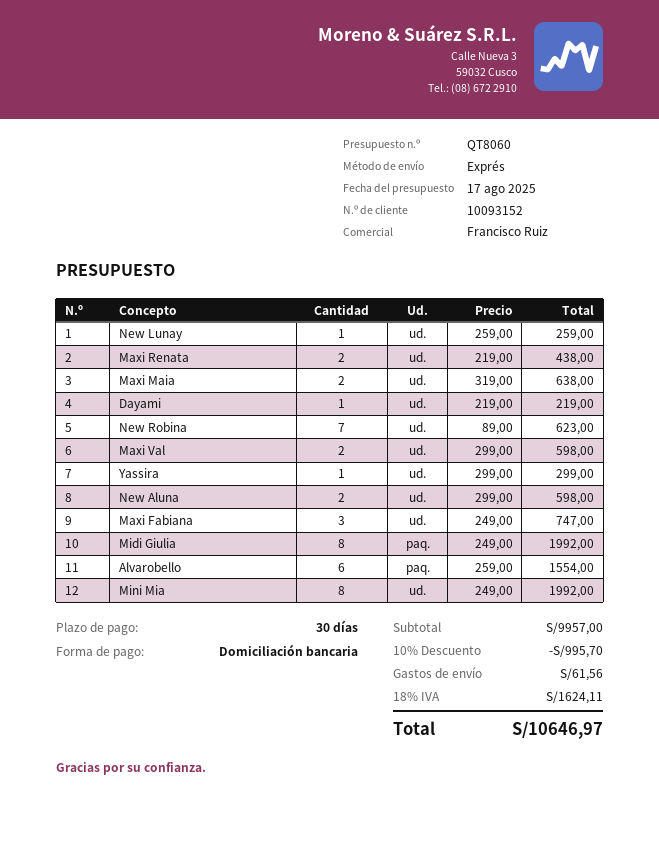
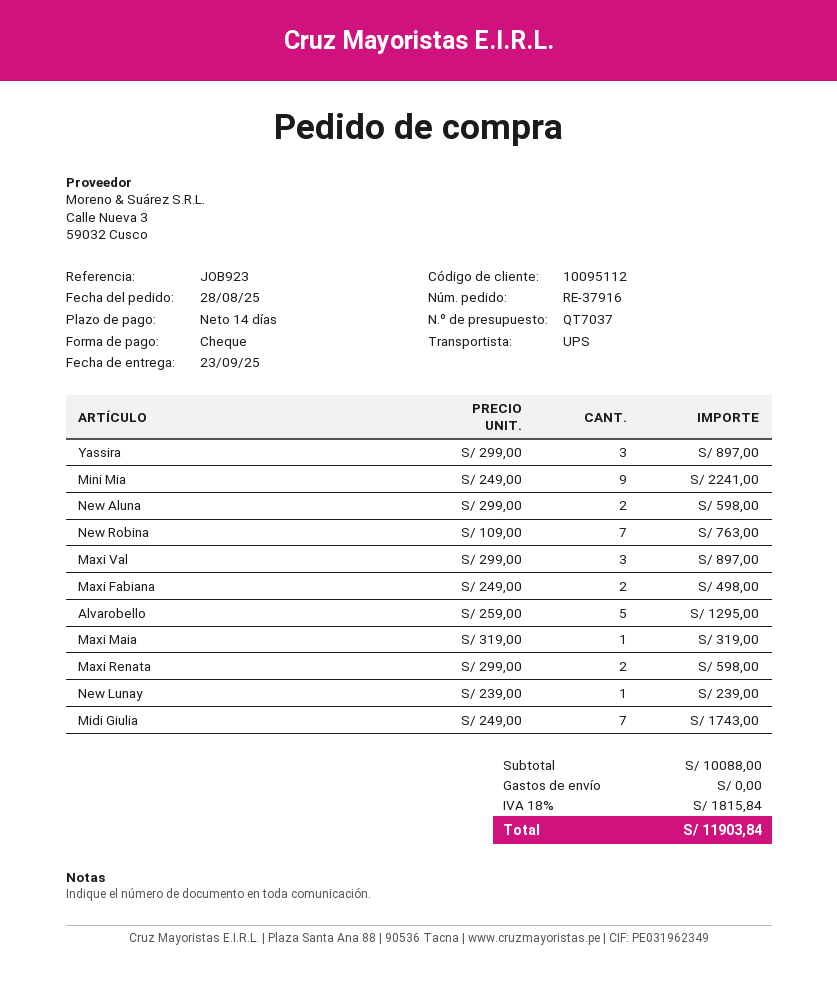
quote number: QT8060 -> QT7037
payment terms: 30 days -> 14 days
customer number: 10093152 -> 10095112
payment method: direct debit -> cheque
shipping method: express -> UPS
New Lunay: 1 x 259.00 = 259.00 -> 1 x 239.00 = 239.00
Maxi Renata: 2 x 219.00 = 438.00 -> 2 x 299.00 = 598.00
Maxi Maia: 2 x 319.00 = 638.00 -> 1 x 319.00 = 319.00
Dayami: 1 x 219.00 = 219.00 -> none
New Robina: 7 x 89.00 = 623.00 -> 7 x 109.00 = 763.00
Maxi Val: 2 x 299.00 = 598.00 -> 3 x 299.00 = 897.00
Yassira: 1 x 299.00 = 299.00 -> 3 x 299.00 = 897.00
Maxi Fabiana: 3 x 249.00 = 747.00 -> 2 x 249.00 = 498.00
Midi Giulia: 8 x 249.00 = 1992.00 -> 7 x 249.00 = 1743.00
Alvarobello: 6 x 259.00 = 1554.00 -> 5 x 259.00 = 1295.00
Mini Mia: 8 x 249.00 = 1992.00 -> 9 x 249.00 = 2241.00
subtotal: 9957.00 -> 10088.00
discount: 10% = 995.70 -> none
shipping: 61.56 -> 0.00
tax: 18% = 1624.11 -> 18% = 1815.84
total: 10646.97 -> 11903.84

